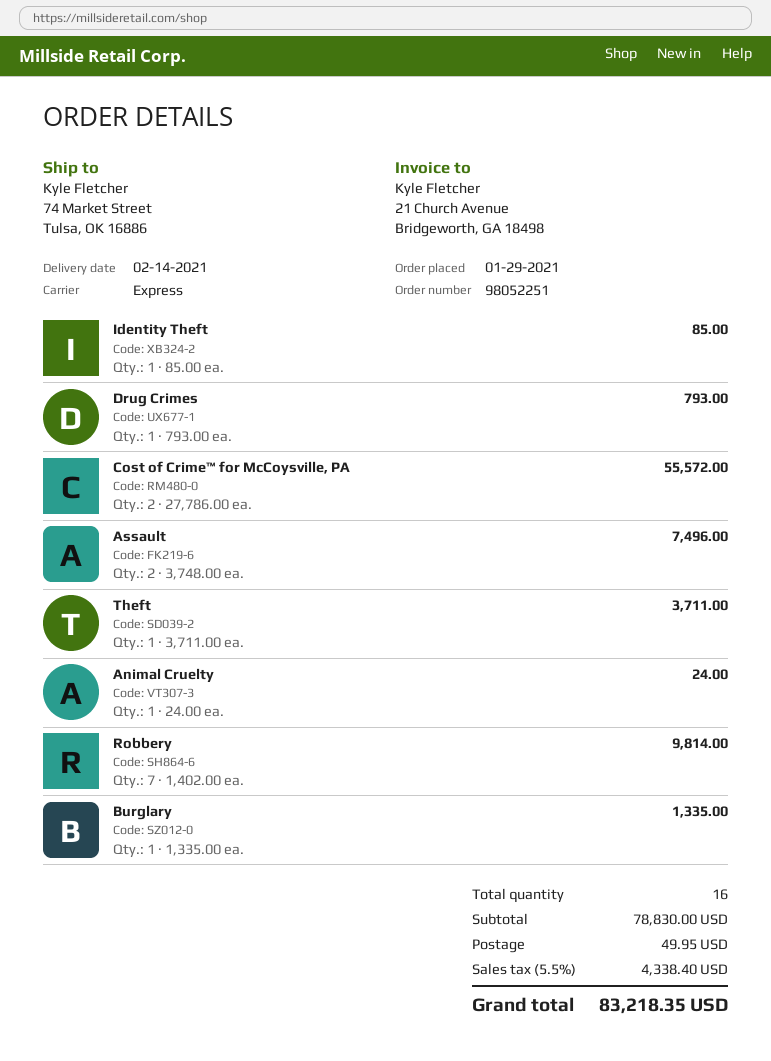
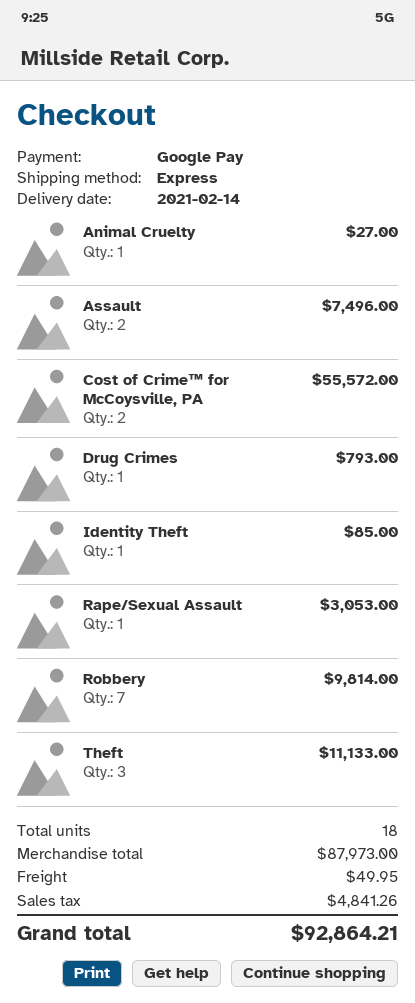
Theft: 1 for 3711.00 -> 3 for 11133.00
Animal Cruelty: 1 for 24.00 -> 1 for 27.00
Burglary: 1 for 1335.00 -> none
Rape/Sexual Assault: none -> 1 for 3053.00
total quantity: 16 -> 18
subtotal: 78830.00 -> 87973.00
tax: 4338.40 -> 4841.26
total: 83218.35 -> 92864.21

